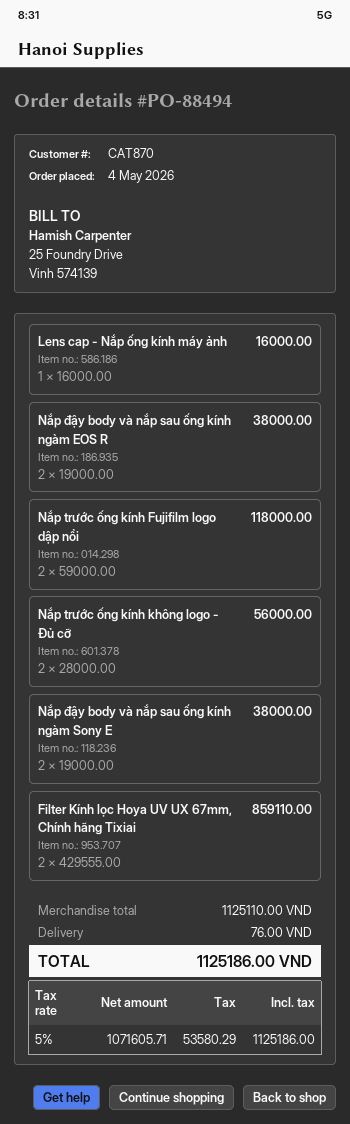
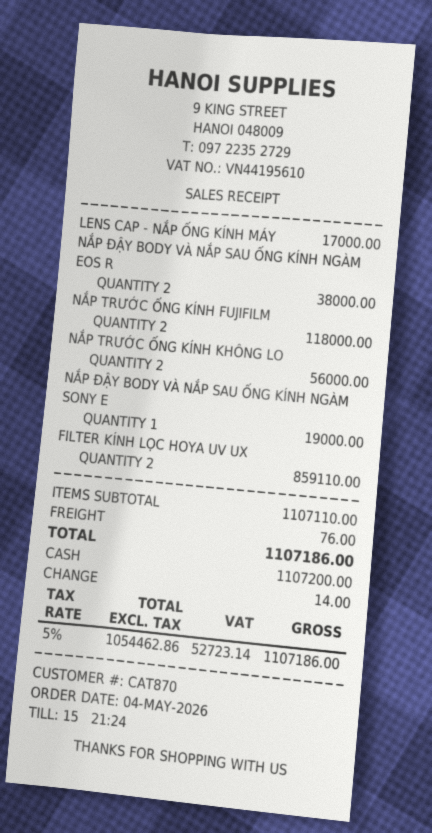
Lens cap - Nắp ống kính máy ảnh: 1 for 16000.00 -> 1 for 17000.00
Nắp đậy body và nắp sau ống kính ngàm Sony E: 2 for 38000.00 -> 1 for 19000.00
subtotal: 1125110.00 -> 1107110.00
net: 1071605.71 -> 1054462.86
tax: 5% = 53580.29 -> 5% = 52723.14
total: 1125186.00 -> 1107186.00

